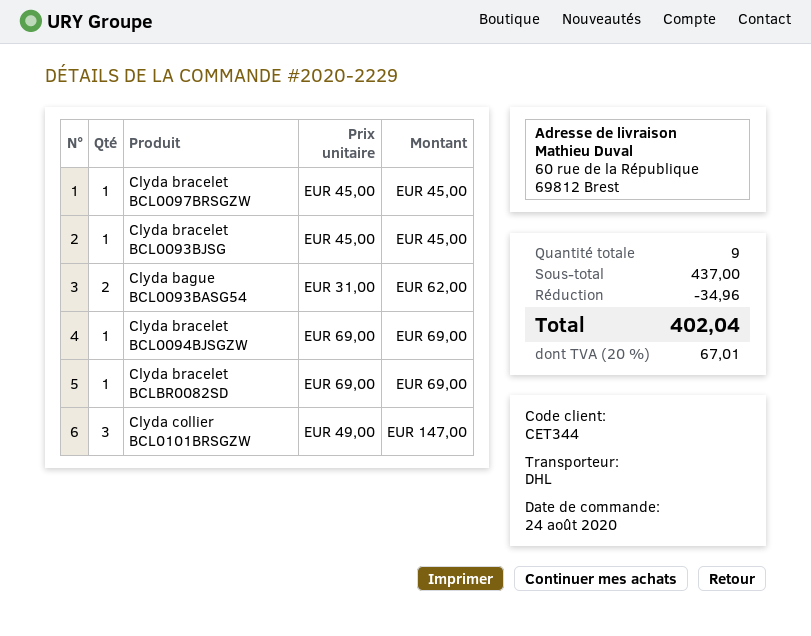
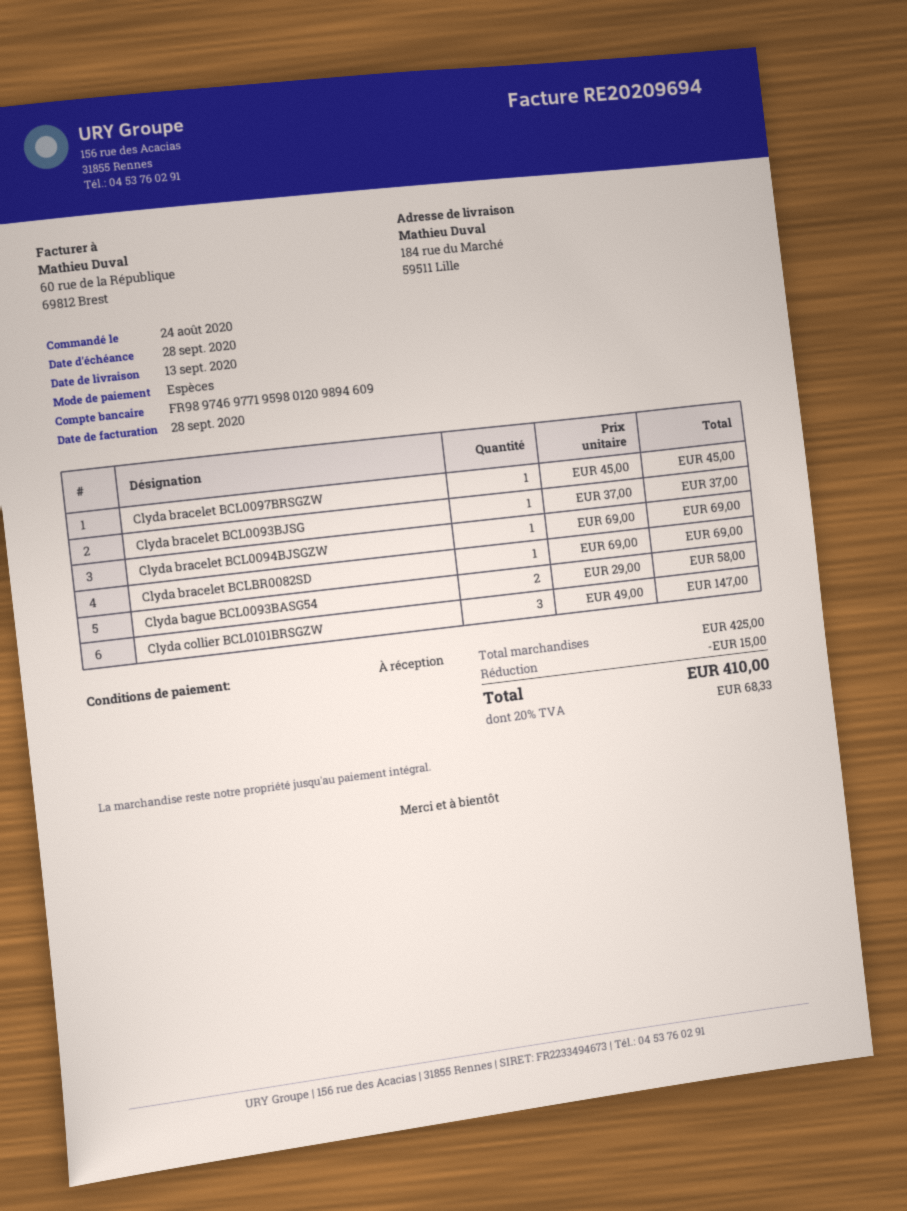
ship to: 60 rue de la République, 69812 Brest -> 184 rue du Marché, 59511 Lille
Clyda bracelet BCL0093BJSG: 1 x 45.00 = 45.00 -> 1 x 37.00 = 37.00
Clyda bague BCL0093BASG54: 2 x 31.00 = 62.00 -> 2 x 29.00 = 58.00
subtotal: 437.00 -> 425.00
discount: 34.96 -> 15.00
tax: 20% = 67.01 -> 20% = 68.33
total: 402.04 -> 410.00

